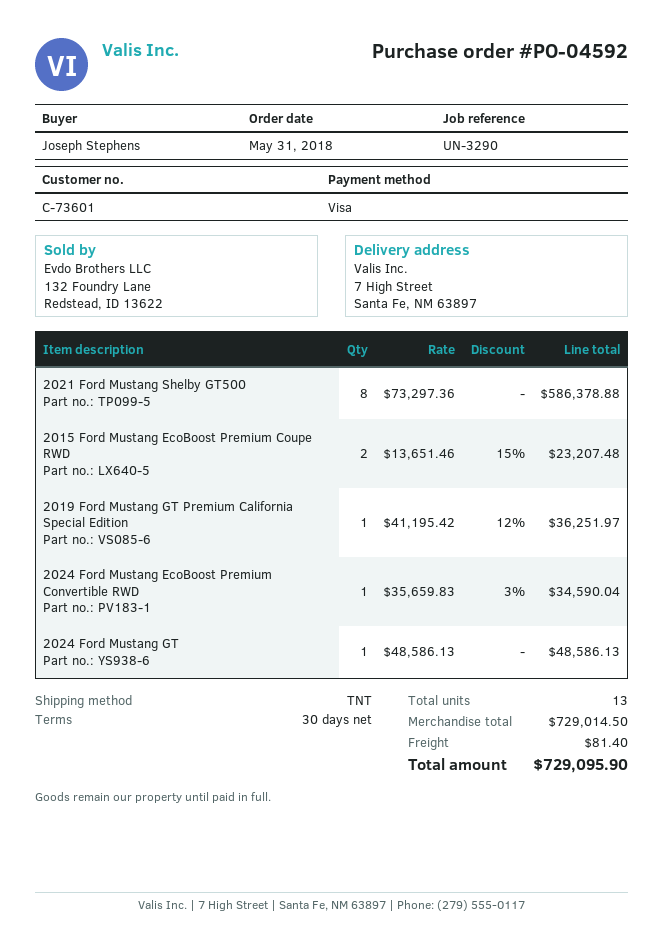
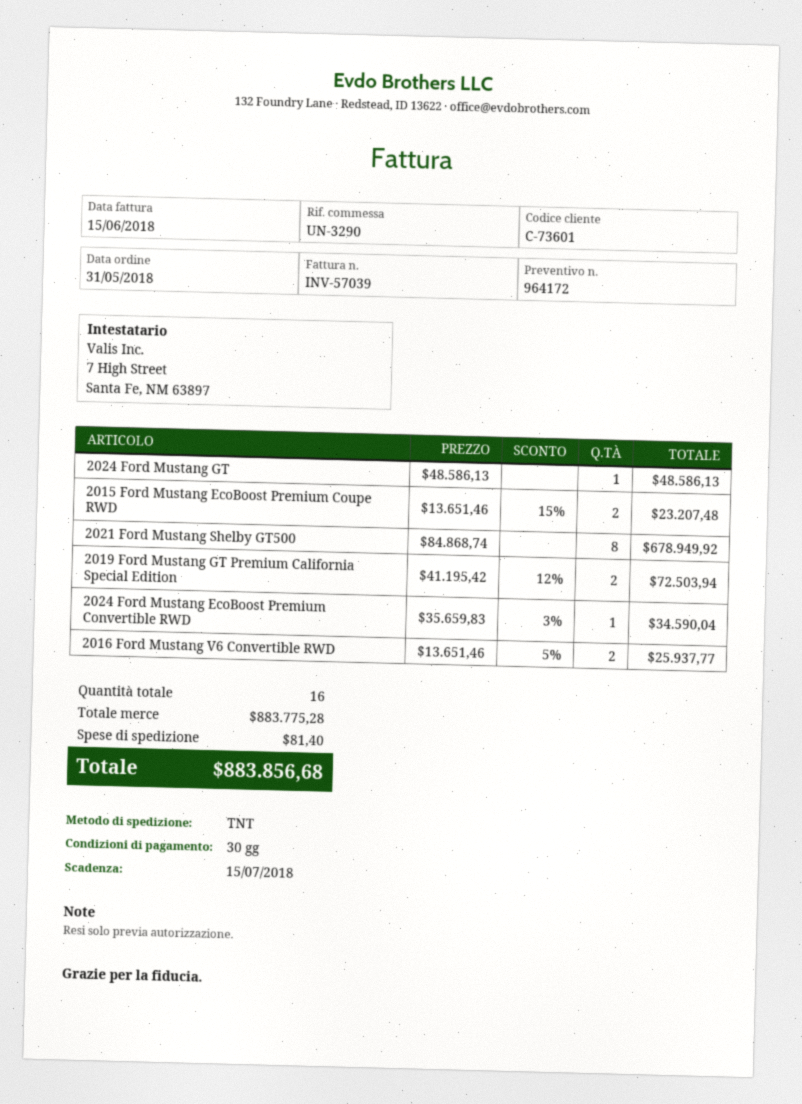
2021 Ford Mustang Shelby GT500: 8 x 73297.36 = 586378.88 -> 8 x 84868.74 = 678949.92
2019 Ford Mustang GT Premium California Special Edition: 1 x 41195.42 - 12% = 36251.97 -> 2 x 41195.42 - 12% = 72503.94
2016 Ford Mustang V6 Convertible RWD: none -> 2 x 13651.46 - 5% = 25937.77
total quantity: 13 -> 16
subtotal: 729014.50 -> 883775.28
total: 729095.90 -> 883856.68

